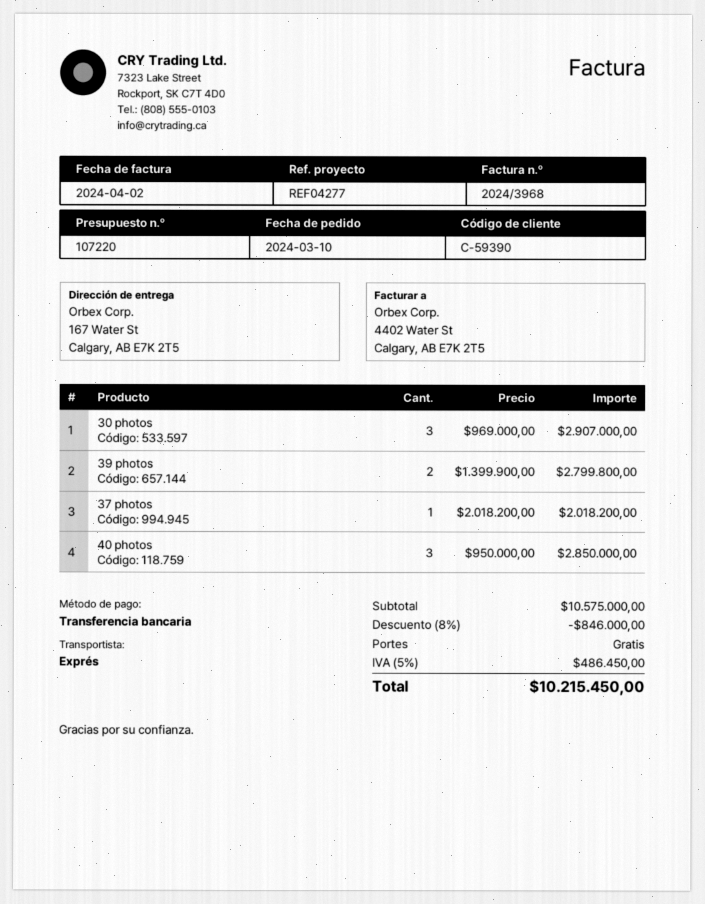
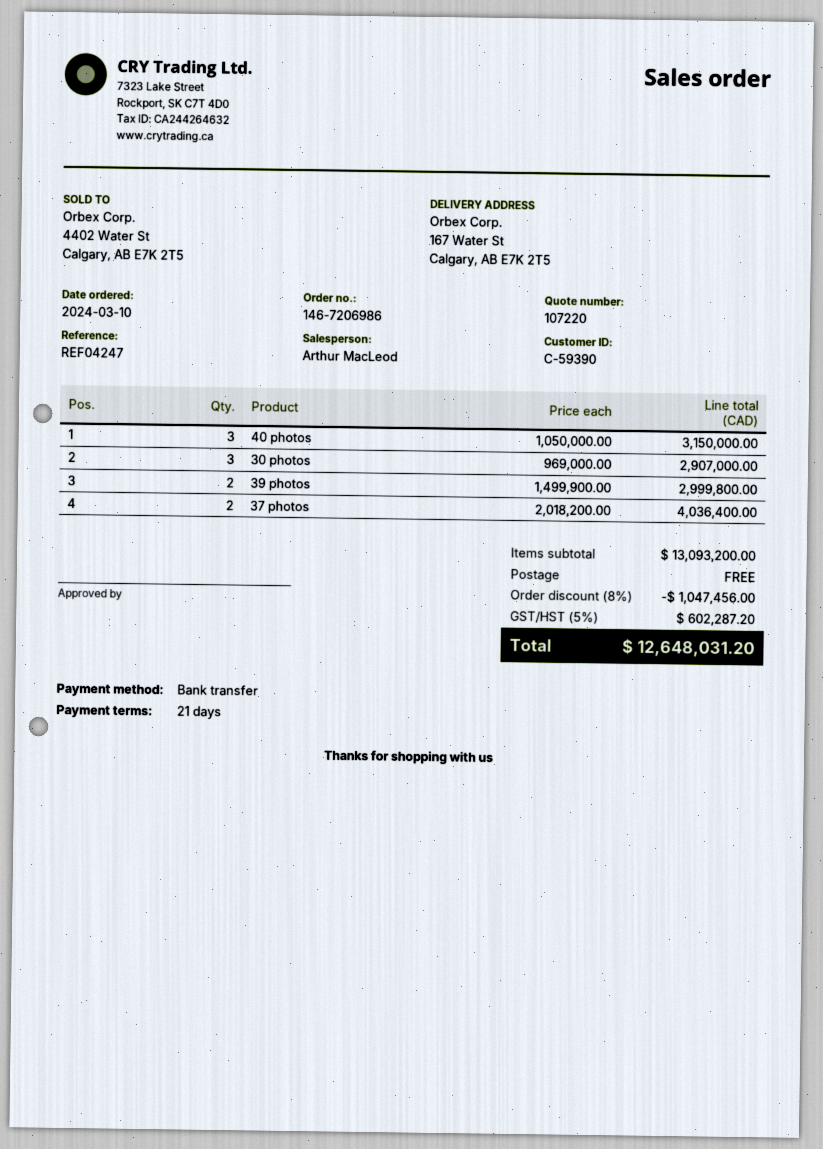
reference: REF04277 -> REF04247
39 photos: 2 x 1399900.00 = 2799800.00 -> 2 x 1499900.00 = 2999800.00
37 photos: 1 x 2018200.00 = 2018200.00 -> 2 x 2018200.00 = 4036400.00
40 photos: 3 x 950000.00 = 2850000.00 -> 3 x 1050000.00 = 3150000.00
subtotal: 10575000.00 -> 13093200.00
discount: 8% = 846000.00 -> 8% = 1047456.00
tax: 5% = 486450.00 -> 5% = 602287.20
total: 10215450.00 -> 12648031.20

